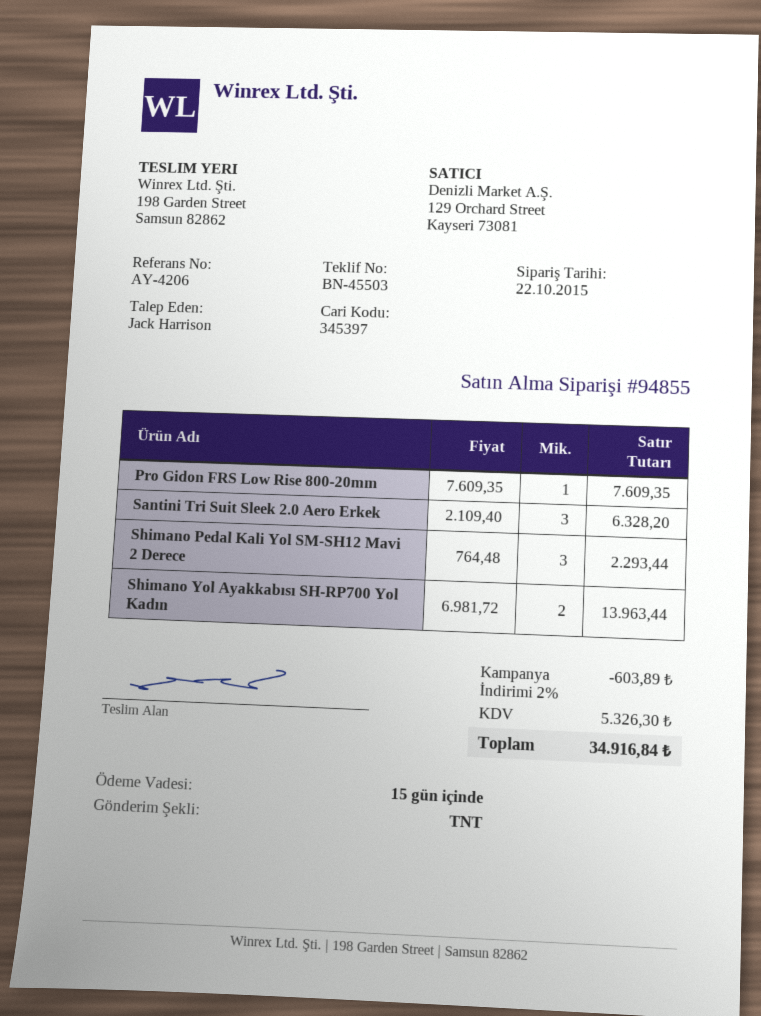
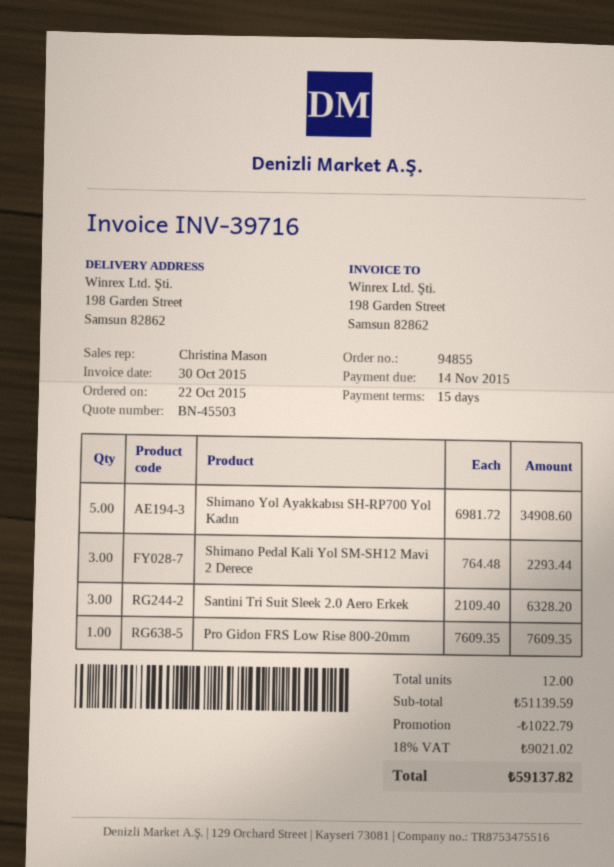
Shimano Yol Ayakkabısı SH-RP700 Yol Kadın: 2 x 6981.72 = 13963.44 -> 5 x 6981.72 = 34908.60
discount: 603.89 -> 1022.79
tax: 5326.30 -> 9021.02
total: 34916.84 -> 59137.82

